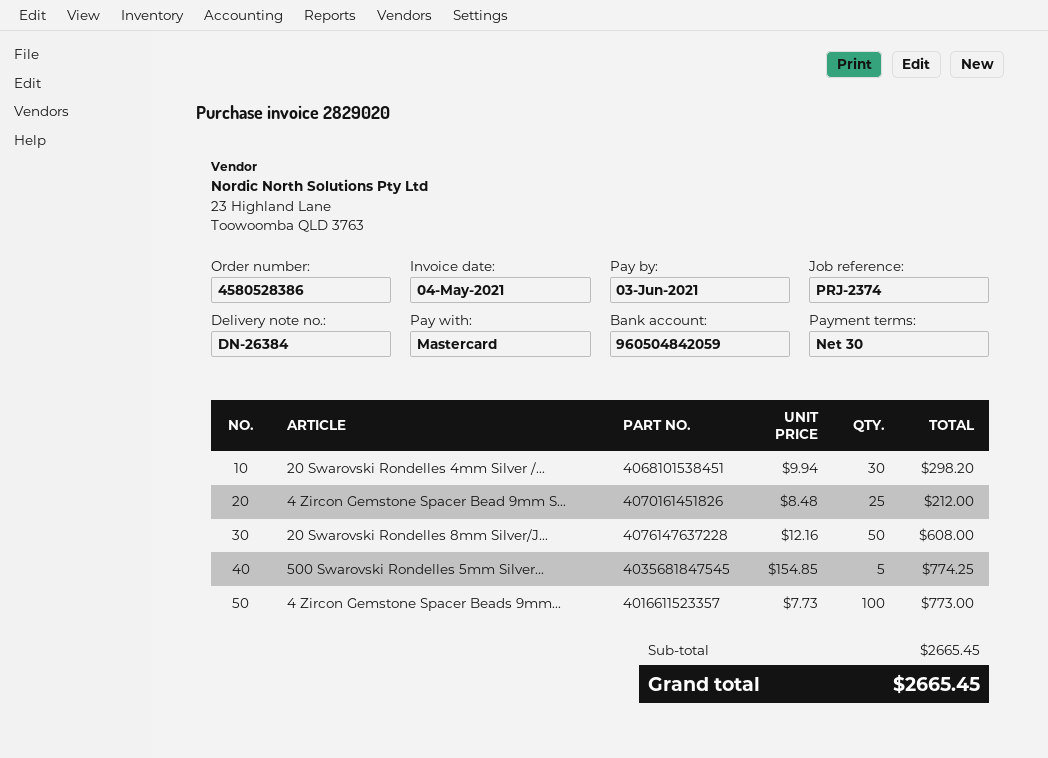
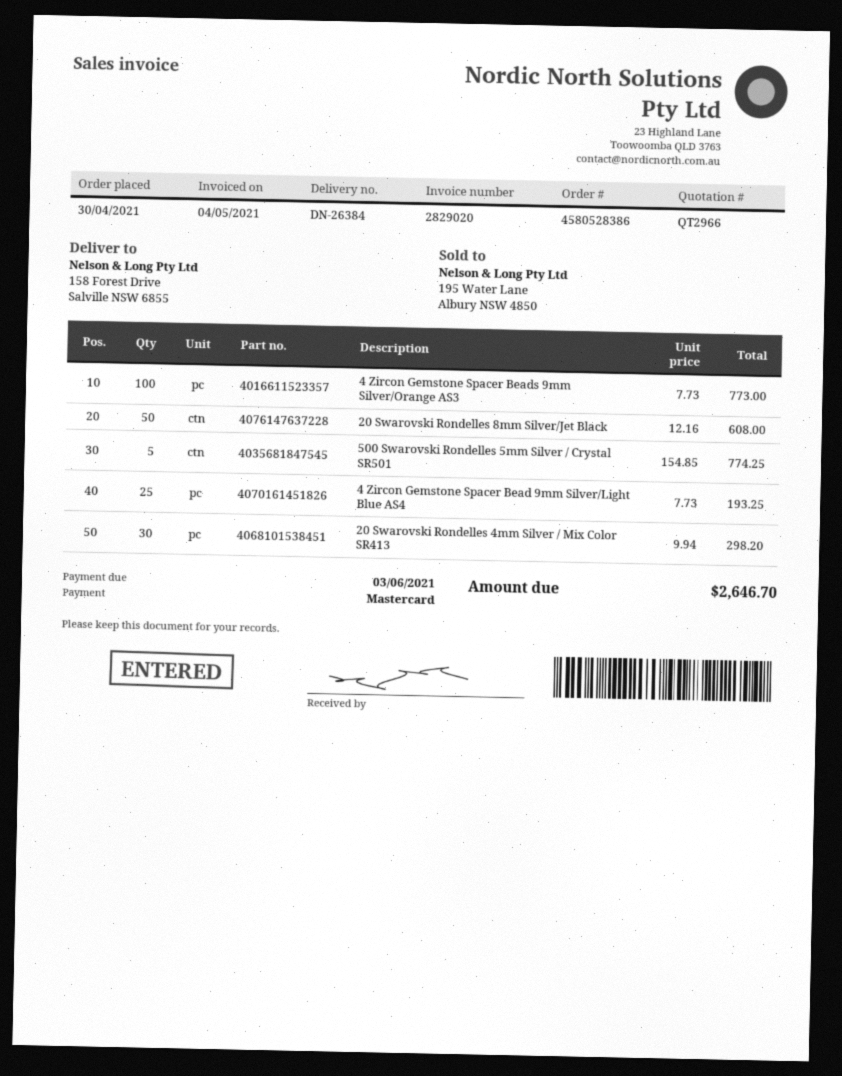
4 Zircon Gemstone Spacer Bead 9mm S...: 25 x 8.48 = 212.00 -> 25 x 7.73 = 193.25
total: 2665.45 -> 2646.70

